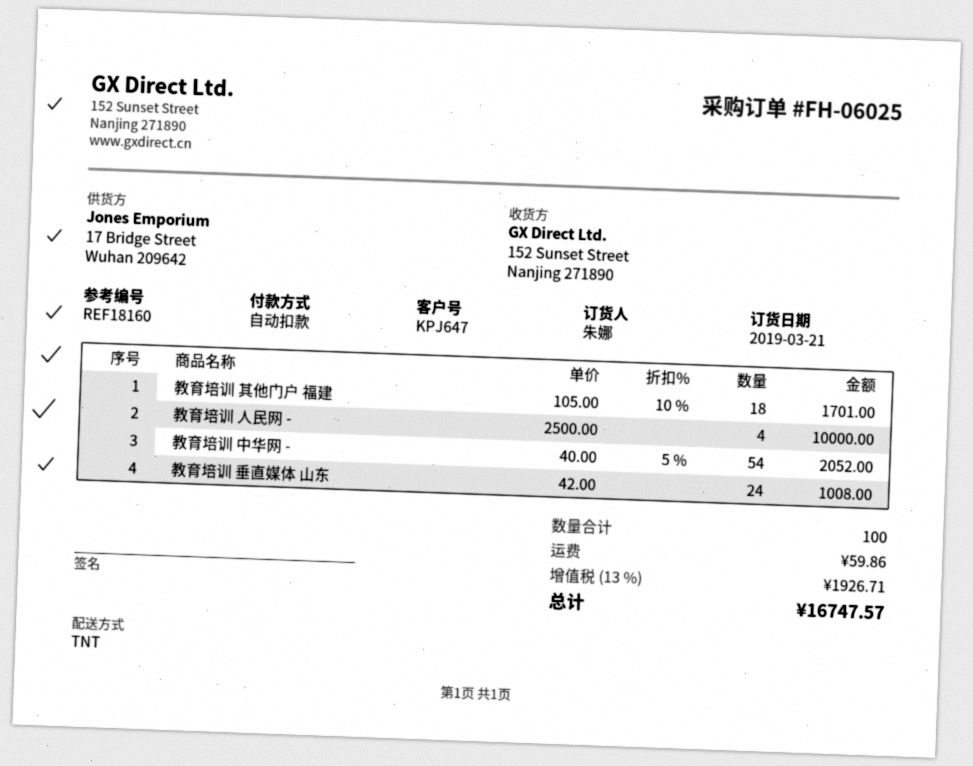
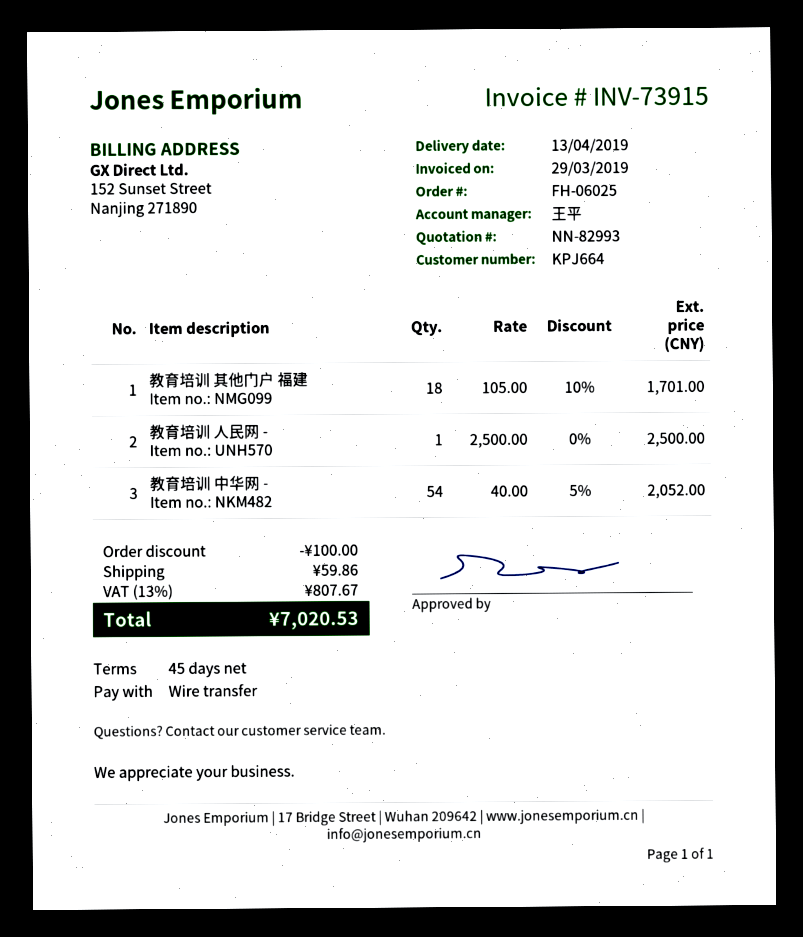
customer number: KPJ647 -> KPJ664
payment method: direct debit -> bank transfer
教育培训 人民网 -: 4 x 2500.00 = 10000.00 -> 1 x 2500.00 = 2500.00
教育培训 垂直媒体 山东: 24 x 42.00 = 1008.00 -> none
discount: none -> 100.00
tax: 13% = 1926.71 -> 13% = 807.67
total: 16747.57 -> 7020.53

